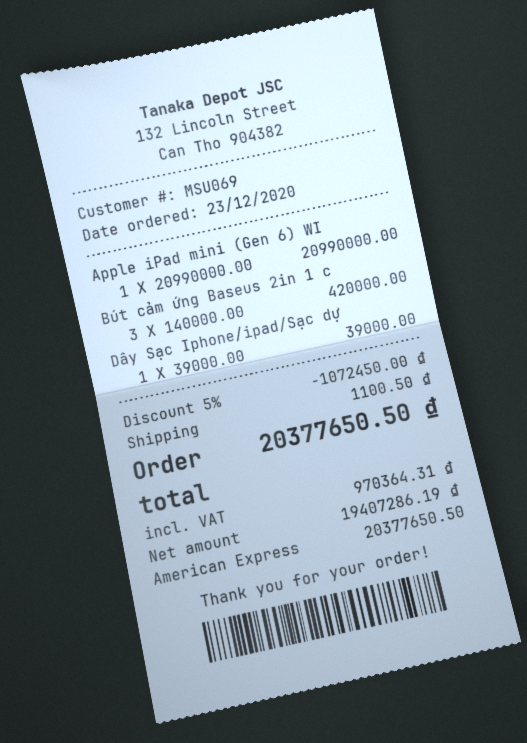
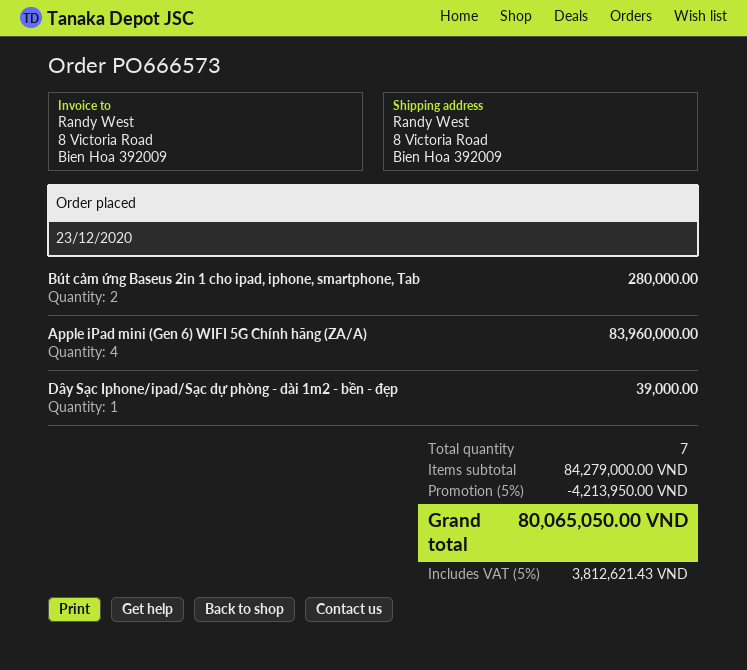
Apple iPad mini (Gen 6) WI: 1 for 20990000.00 -> 4 for 83960000.00
Bút cảm ứng Baseus 2in 1 c: 3 for 420000.00 -> 2 for 280000.00
discount: 5% = 1072450.00 -> 5% = 4213950.00
shipping: 1100.50 -> none
tax: 970364.31 -> 3812621.43
total: 20377650.50 -> 80065050.00

